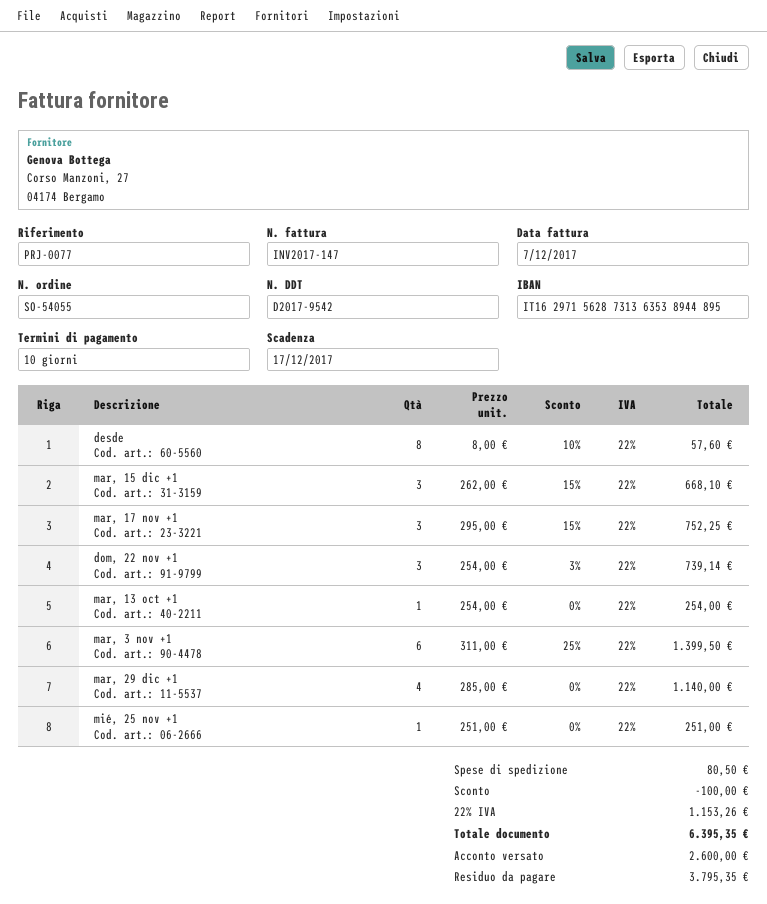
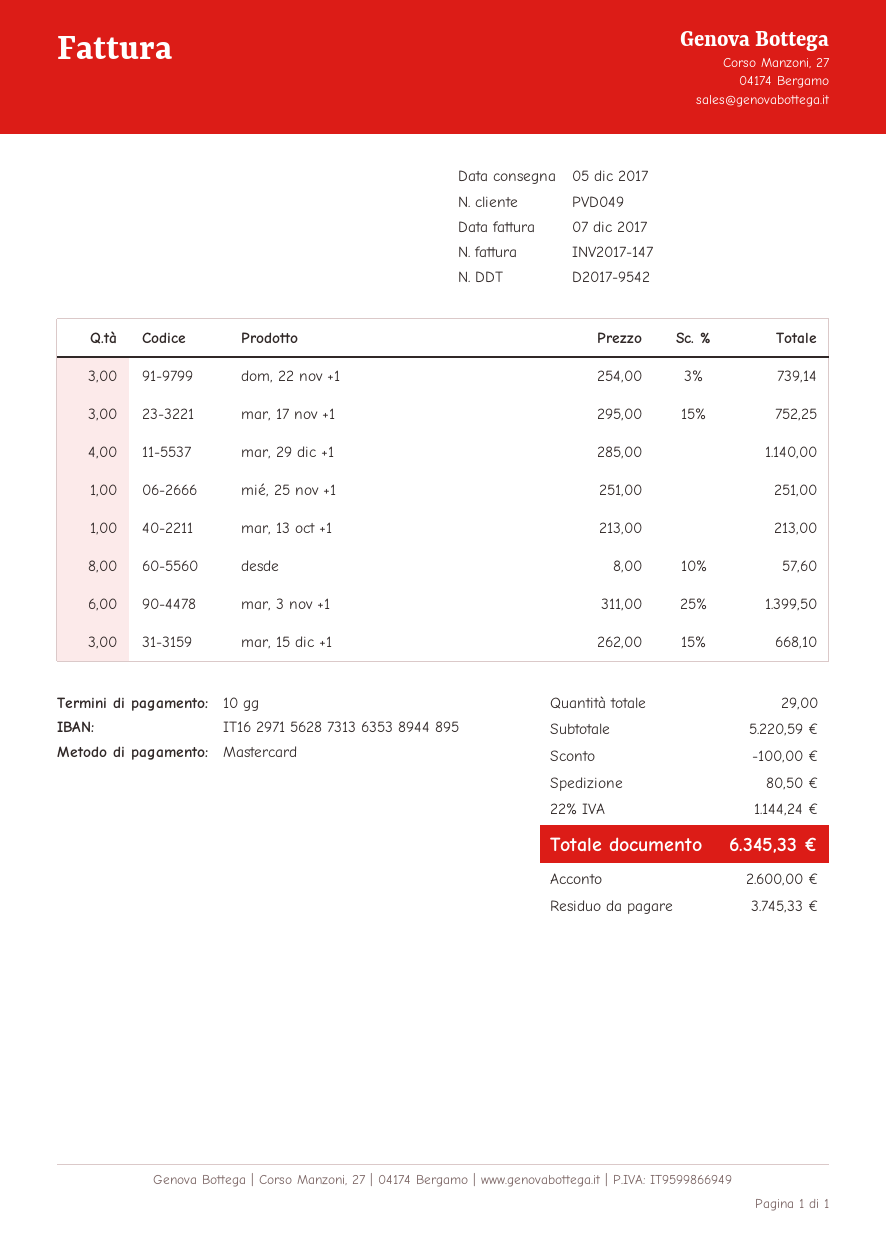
mar, 13 oct +1: 1 x 254.00 = 254.00 -> 1 x 213.00 = 213.00
tax: 22% = 1153.26 -> 22% = 1144.24
total: 6395.35 -> 6345.33
balance: 3795.35 -> 3745.33

